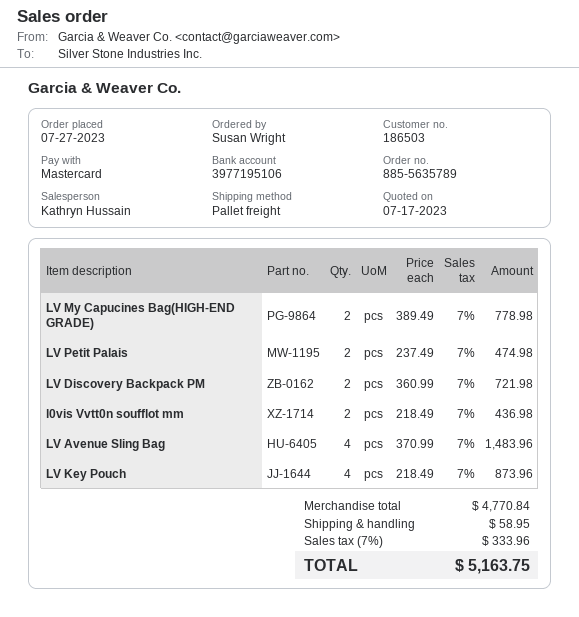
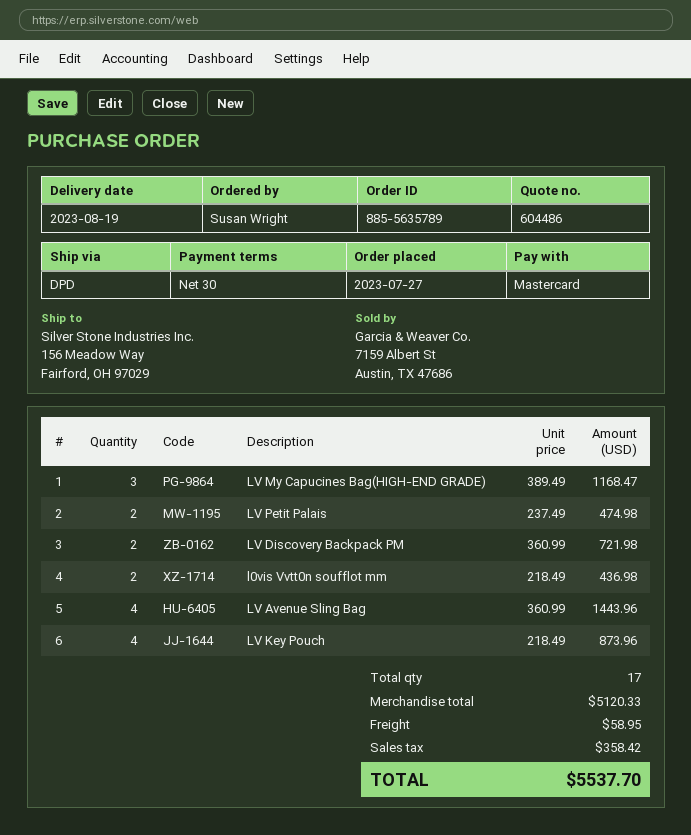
shipping method: pallet freight -> DPD
LV My Capucines Bag(HIGH-END GRADE): 2 x 389.49 = 778.98 -> 3 x 389.49 = 1168.47
LV Avenue Sling Bag: 4 x 370.99 = 1483.96 -> 4 x 360.99 = 1443.96
subtotal: 4770.84 -> 5120.33
tax: 333.96 -> 358.42
total: 5163.75 -> 5537.70

